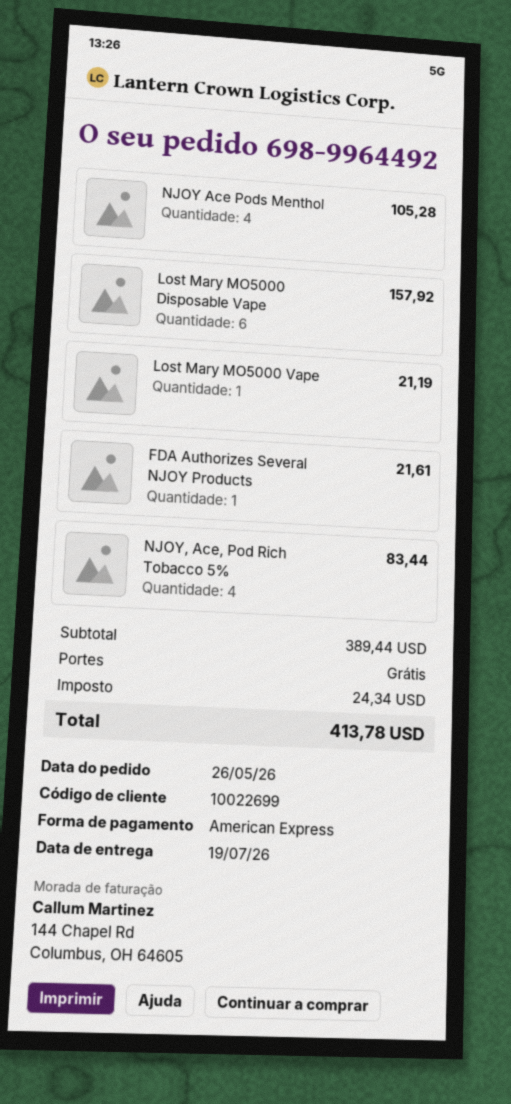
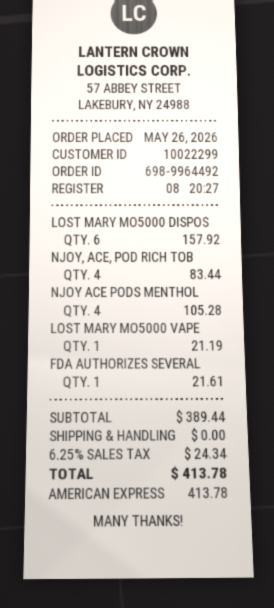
customer number: 10022699 -> 10022299

